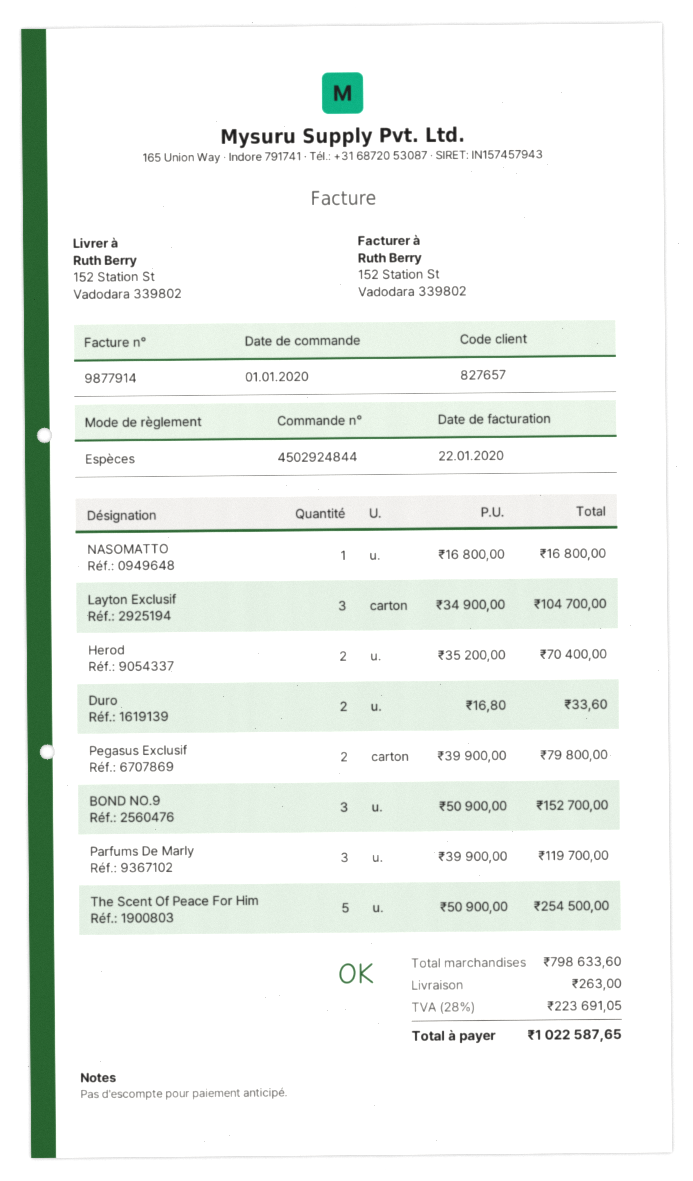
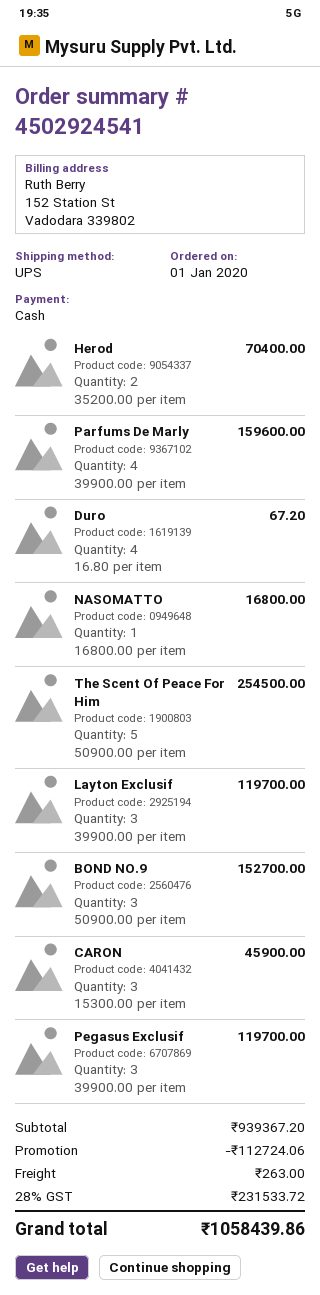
order number: 4502924844 -> 4502924541
Layton Exclusif: 3 x 34900.00 = 104700.00 -> 3 x 39900.00 = 119700.00
Duro: 2 x 16.80 = 33.60 -> 4 x 16.80 = 67.20
Pegasus Exclusif: 2 x 39900.00 = 79800.00 -> 3 x 39900.00 = 119700.00
Parfums De Marly: 3 x 39900.00 = 119700.00 -> 4 x 39900.00 = 159600.00
CARON: none -> 3 x 15300.00 = 45900.00
subtotal: 798633.60 -> 939367.20
discount: none -> 112724.06
tax: 28% = 223691.05 -> 28% = 231533.72
total: 1022587.65 -> 1058439.86

